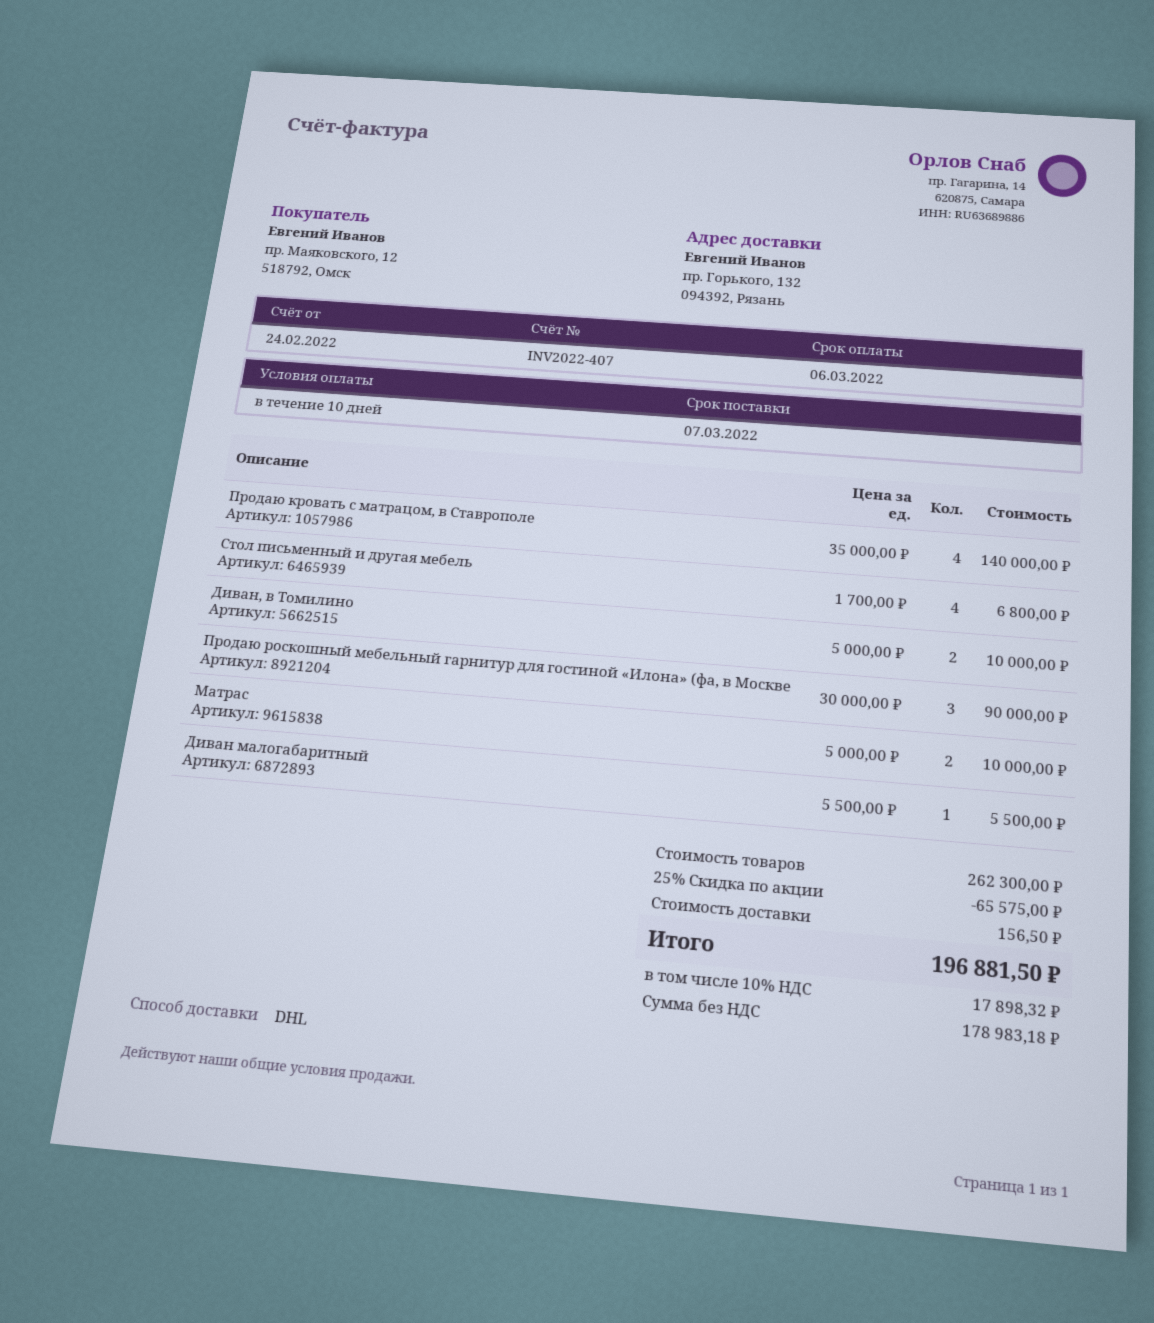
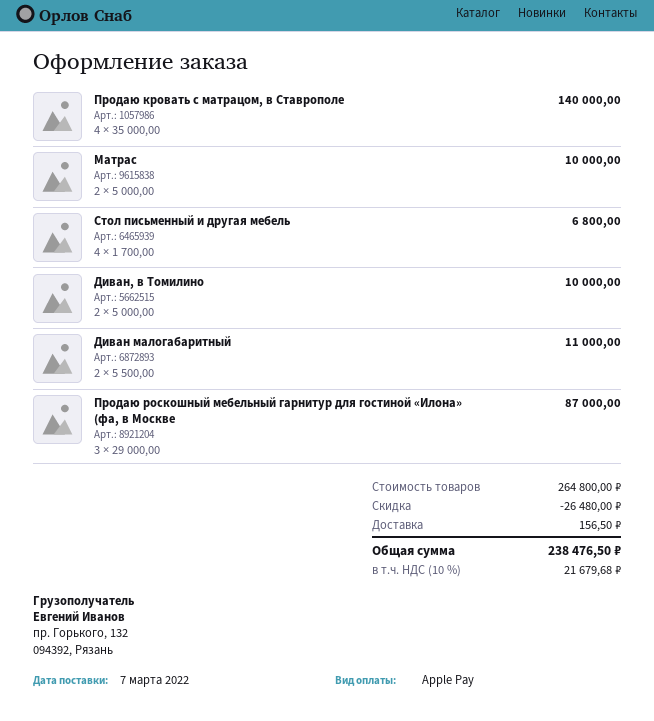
Продаю роскошный мебельный гарнитур для гостиной «Илона» (фа, в Москве: 3 x 30000.00 = 90000.00 -> 3 x 29000.00 = 87000.00
Диван малогабаритный: 1 x 5500.00 = 5500.00 -> 2 x 5500.00 = 11000.00
subtotal: 262300.00 -> 264800.00
discount: 65575.00 -> 26480.00
tax: 10% = 17898.32 -> 10% = 21679.68
total: 196881.50 -> 238476.50

